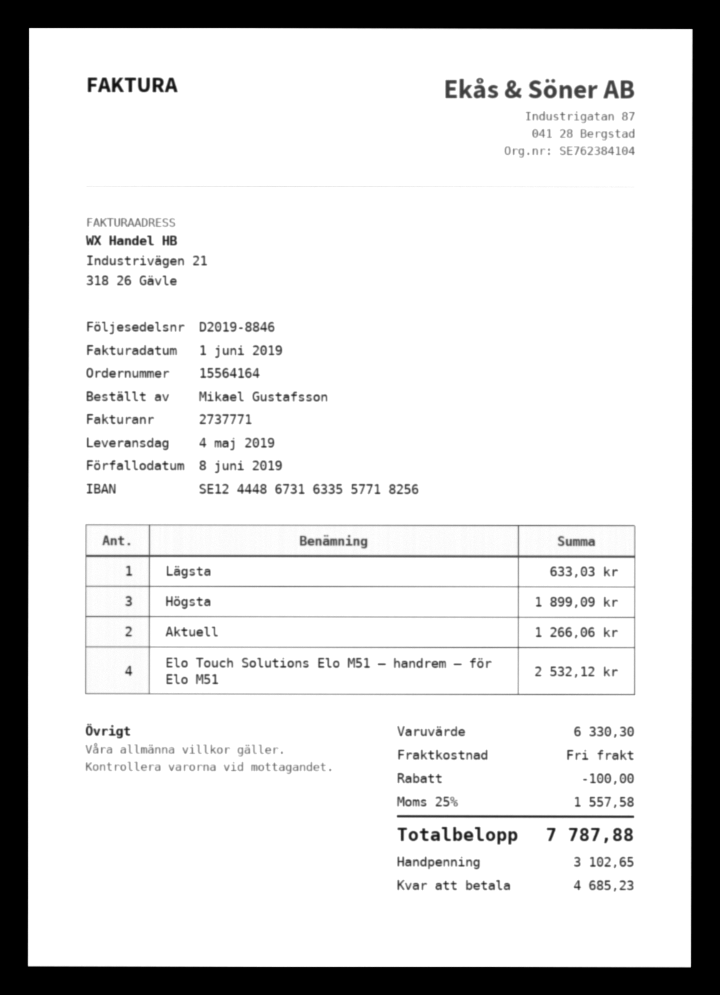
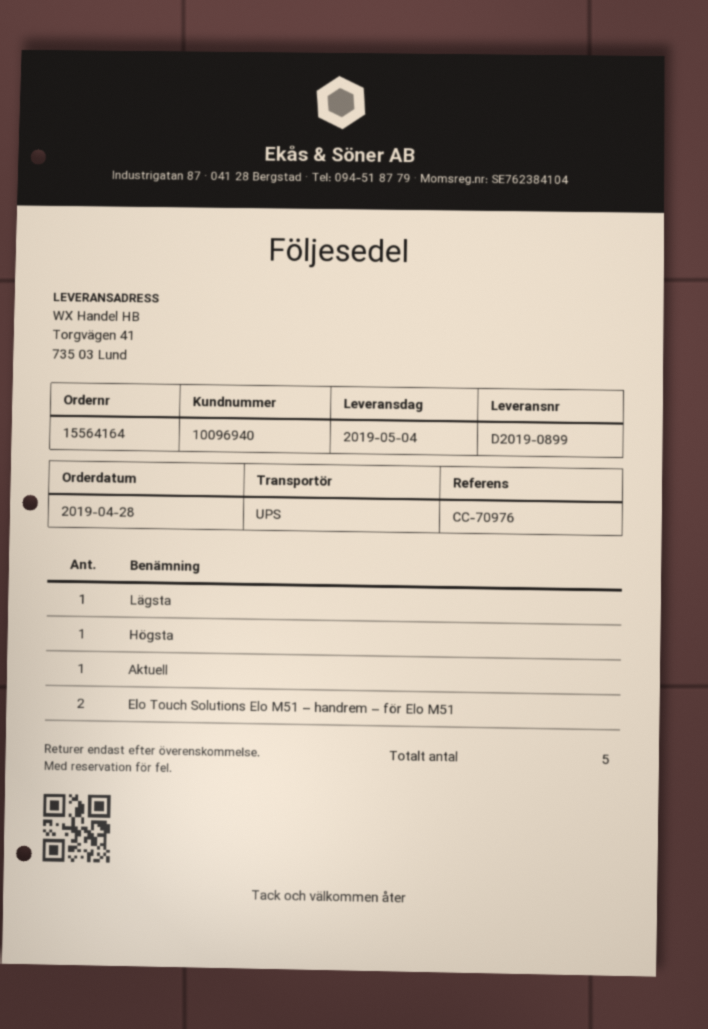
delivery note number: D2019-8846 -> D2019-0899
Högsta: 3 -> 1
Aktuell: 2 -> 1
Elo Touch Solutions Elo M51 – handrem – för Elo M51: 4 -> 2

